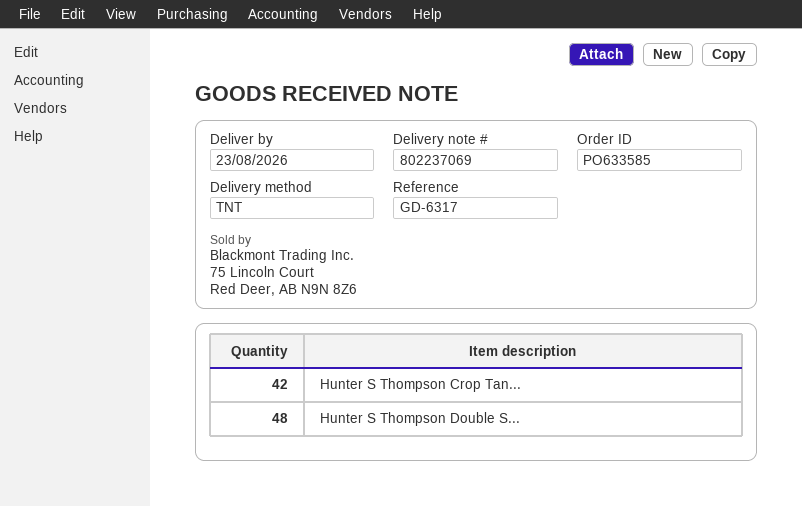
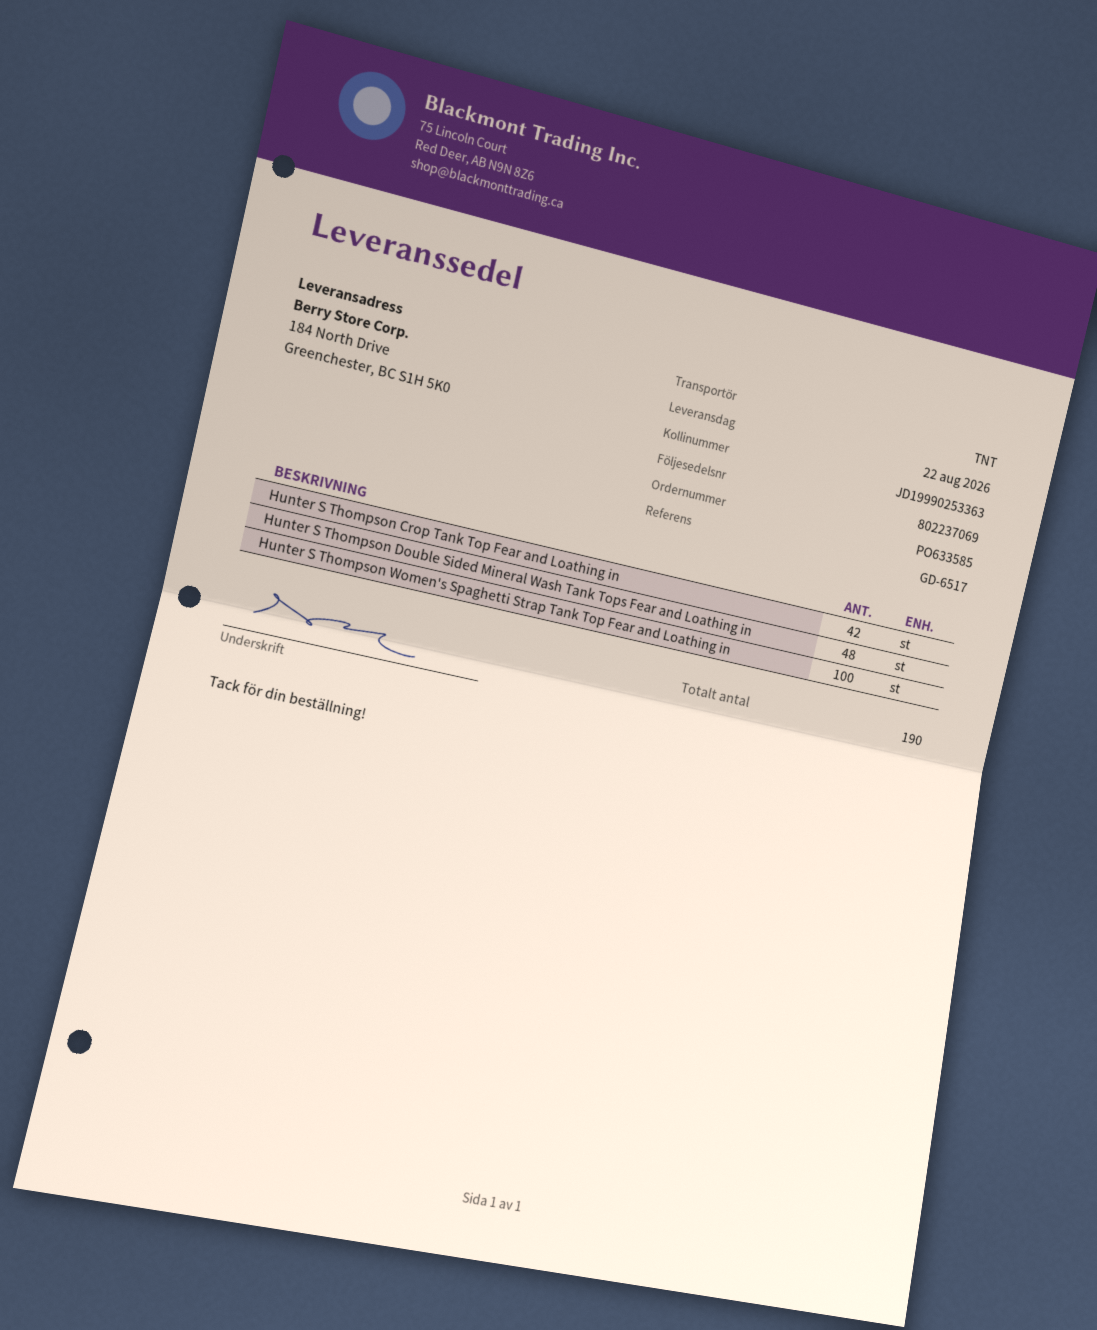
delivery date: 2026-08-23 -> 2026-08-22
reference: GD-6317 -> GD-6517
Hunter S Thompson Women's Spaghetti Strap Tank Top Fear and Loathing in: none -> 100

